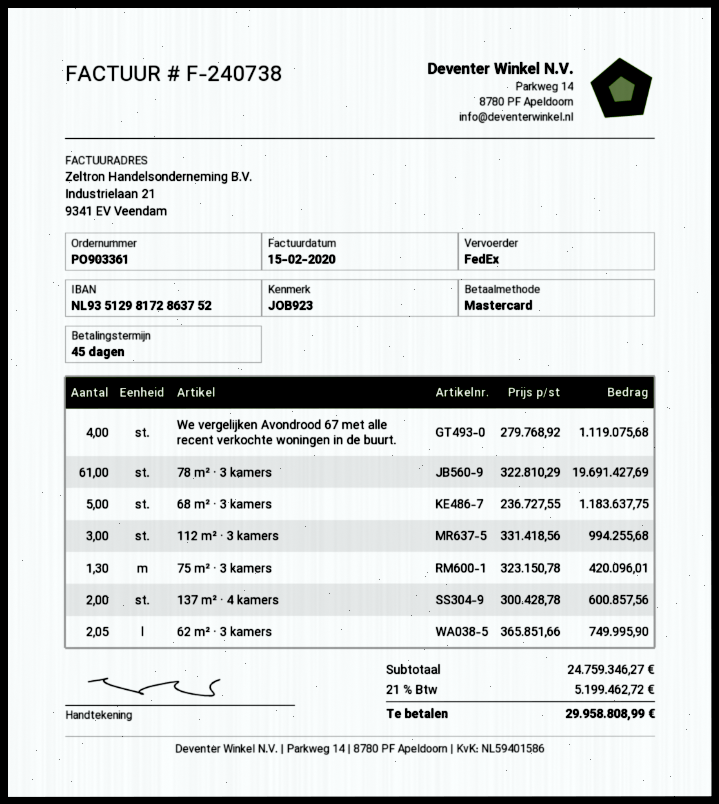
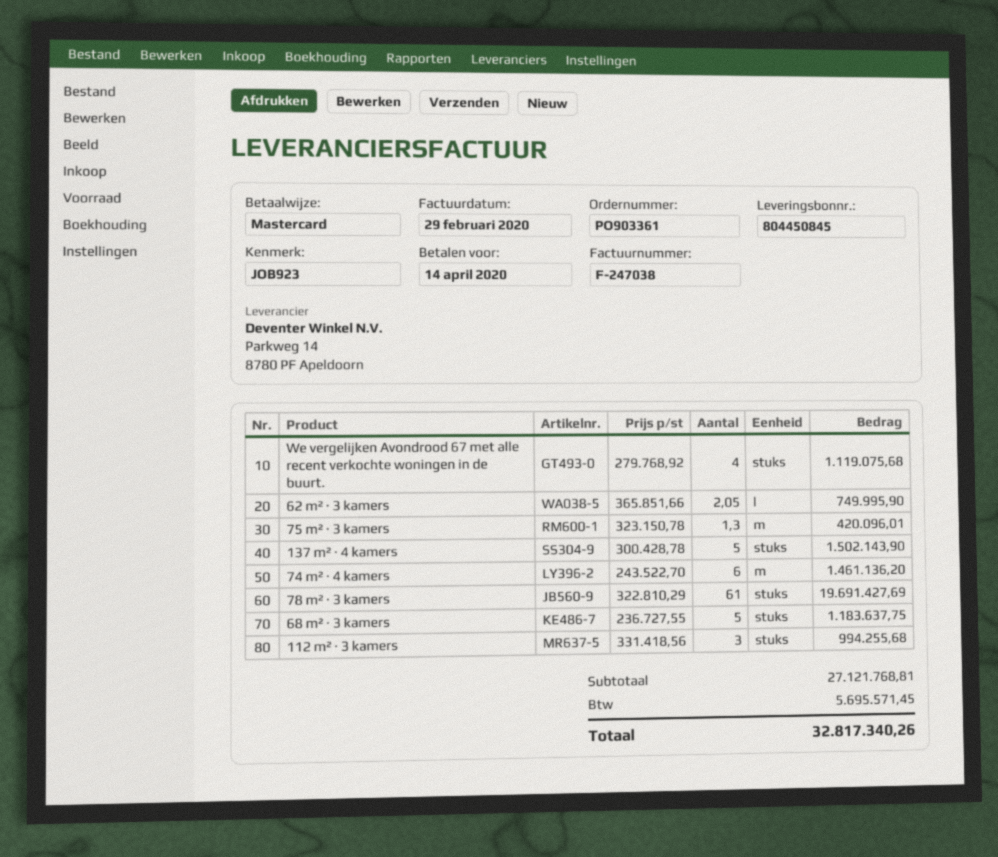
invoice number: F-240738 -> F-247038
invoice date: 2020-02-15 -> 2020-02-29
137 m² · 4 kamers: 2 x 300428.78 = 600857.56 -> 5 x 300428.78 = 1502143.90
74 m² · 4 kamers: none -> 6 x 243522.70 = 1461136.20
subtotal: 24759346.27 -> 27121768.81
tax: 5199462.72 -> 5695571.45
total: 29958808.99 -> 32817340.26

